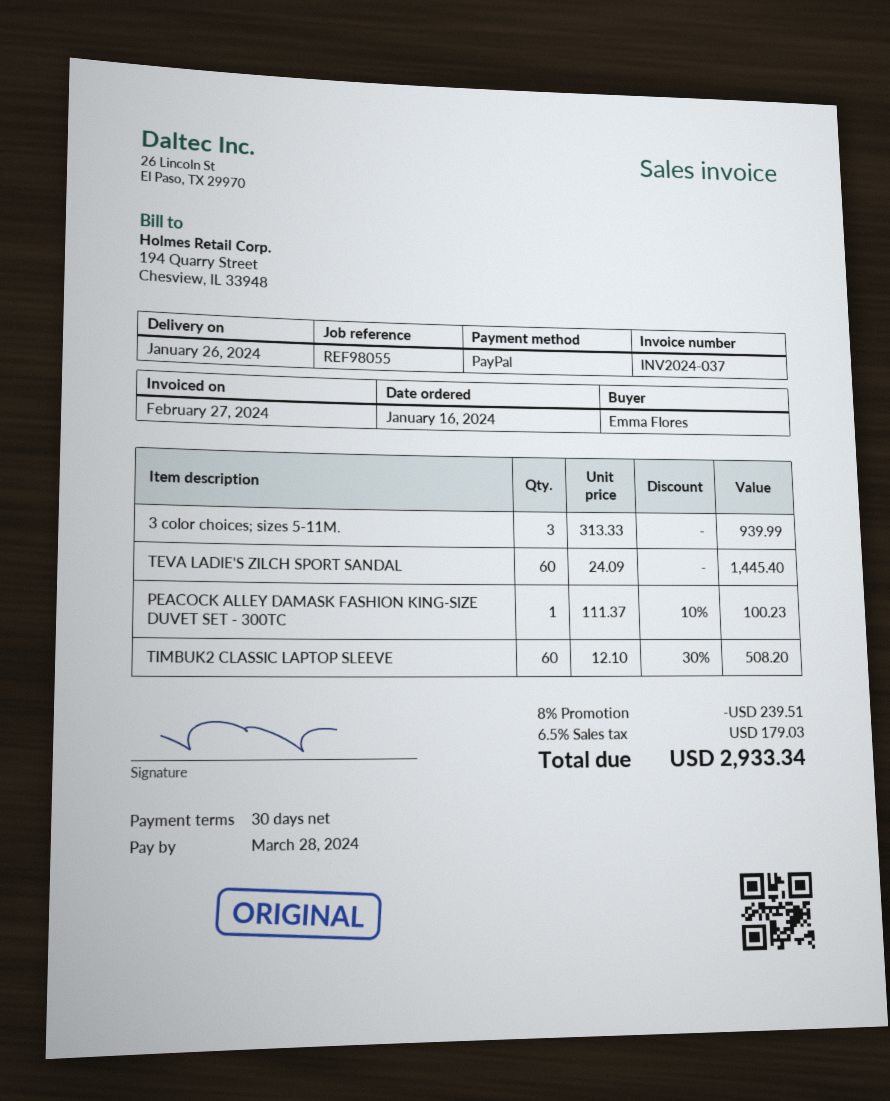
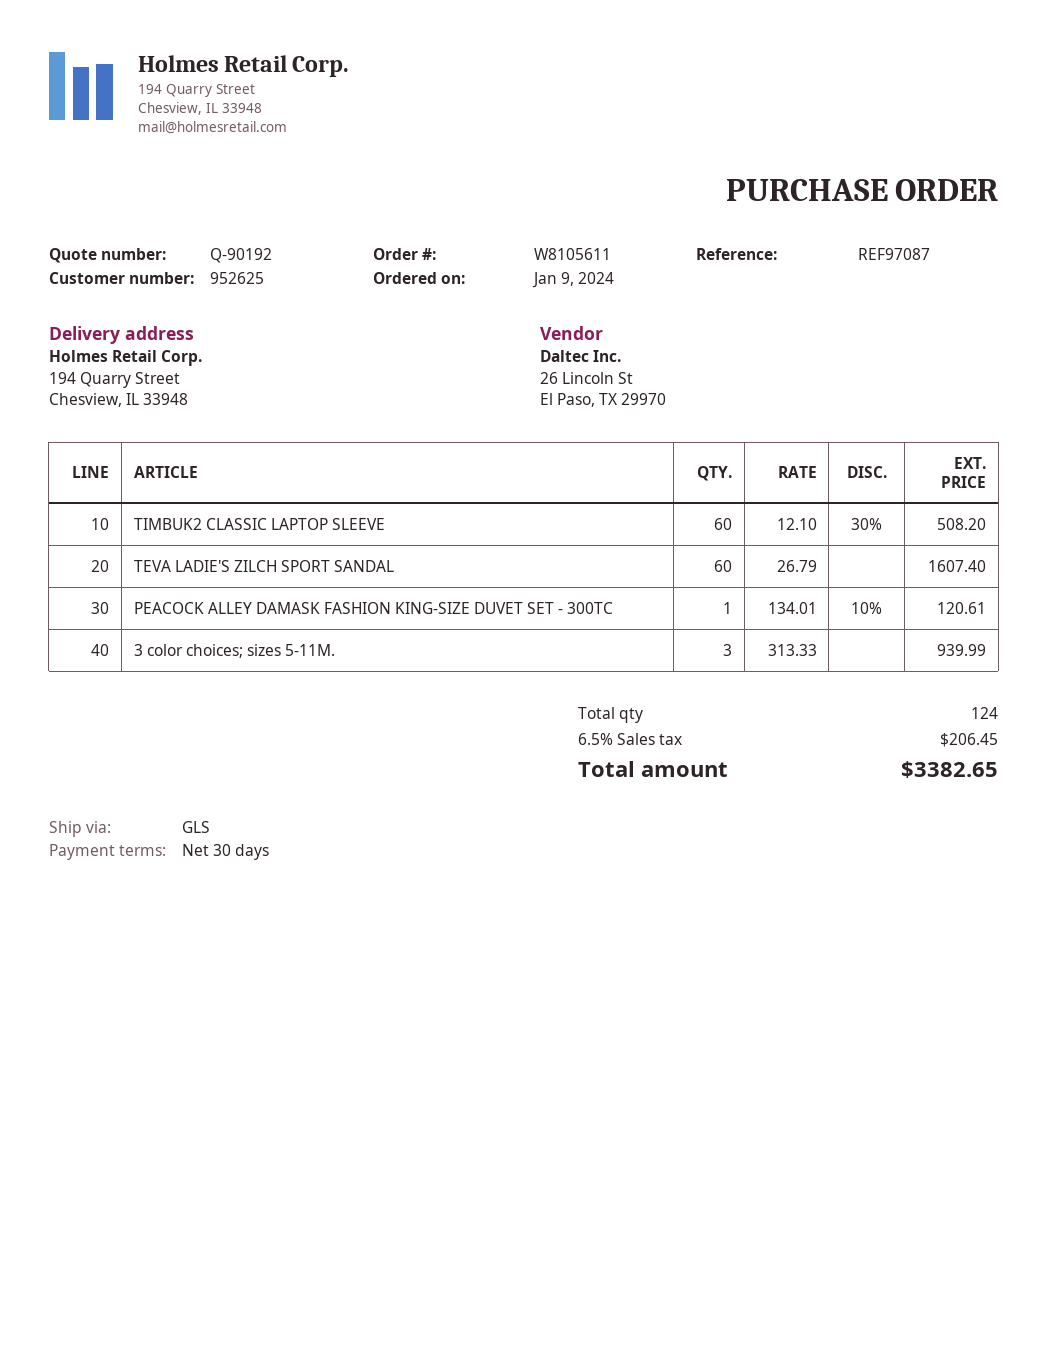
order date: 2024-01-16 -> 2024-01-09
reference: REF98055 -> REF97087
TEVA LADIE'S ZILCH SPORT SANDAL: 60 x 24.09 = 1445.40 -> 60 x 26.79 = 1607.40
PEACOCK ALLEY DAMASK FASHION KING-SIZE DUVET SET - 300TC: 1 x 111.37 - 10% = 100.23 -> 1 x 134.01 - 10% = 120.61
discount: 8% = 239.51 -> none
tax: 6.5% = 179.03 -> 6.5% = 206.45
total: 2933.34 -> 3382.65

